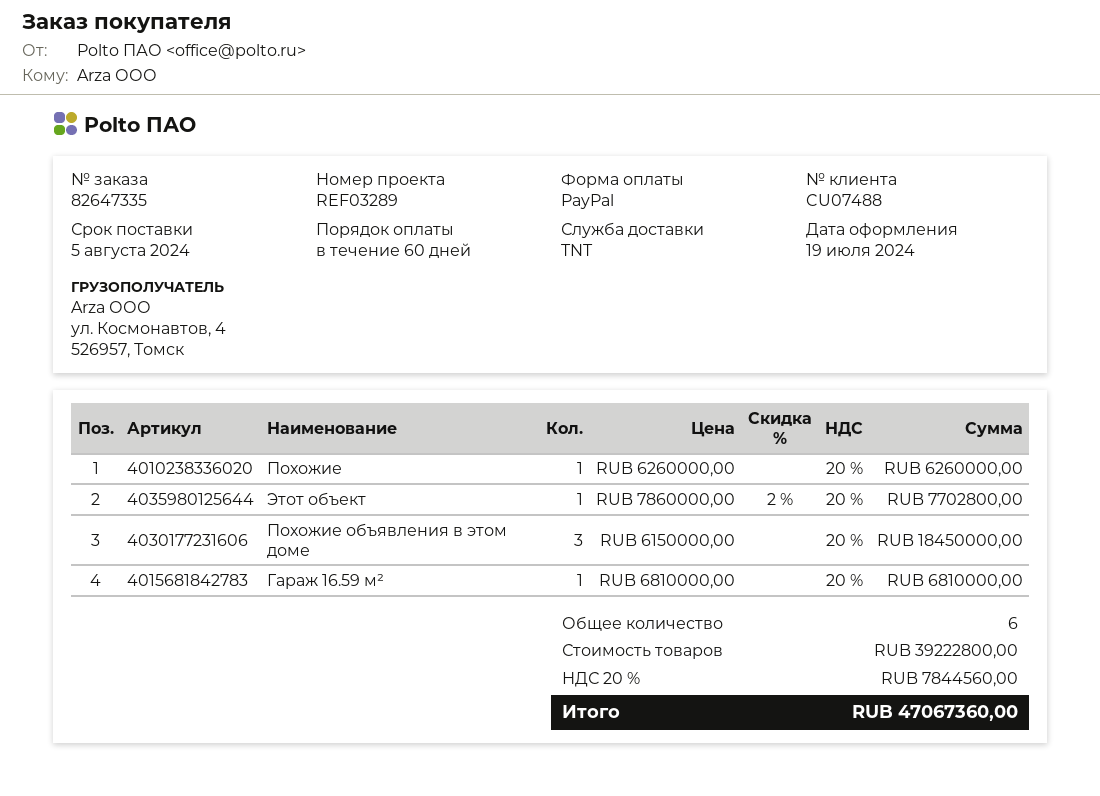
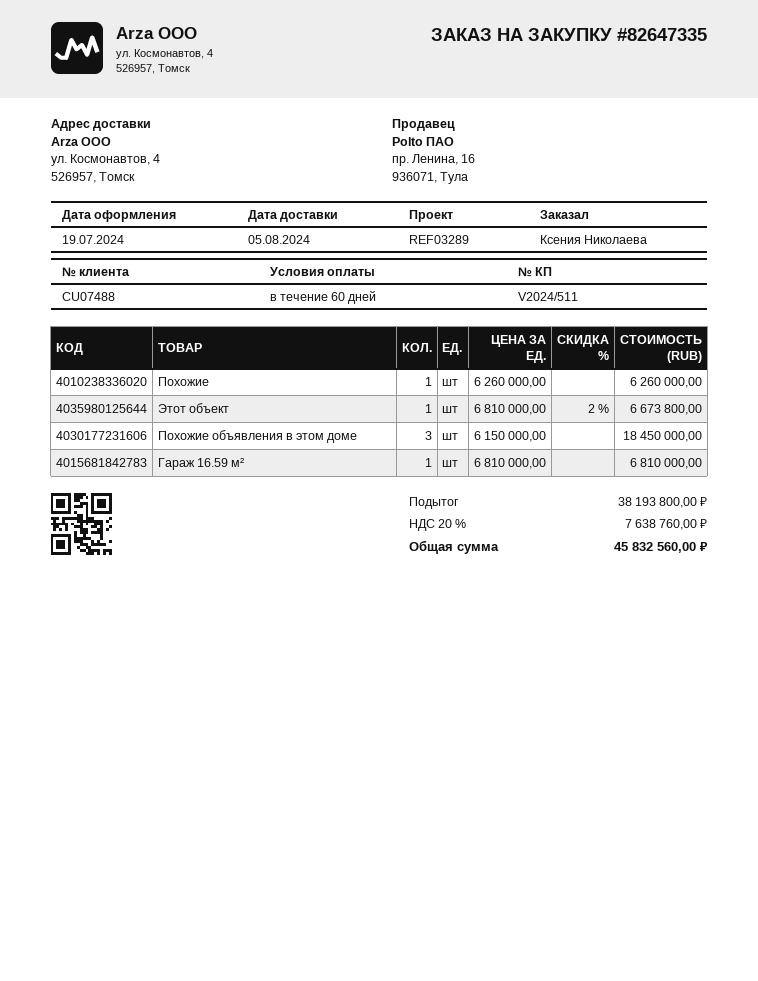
Этот объект: 1 x 7860000.00 - 2% = 7702800.00 -> 1 x 6810000.00 - 2% = 6673800.00
subtotal: 39222800.00 -> 38193800.00
tax: 20% = 7844560.00 -> 20% = 7638760.00
total: 47067360.00 -> 45832560.00

